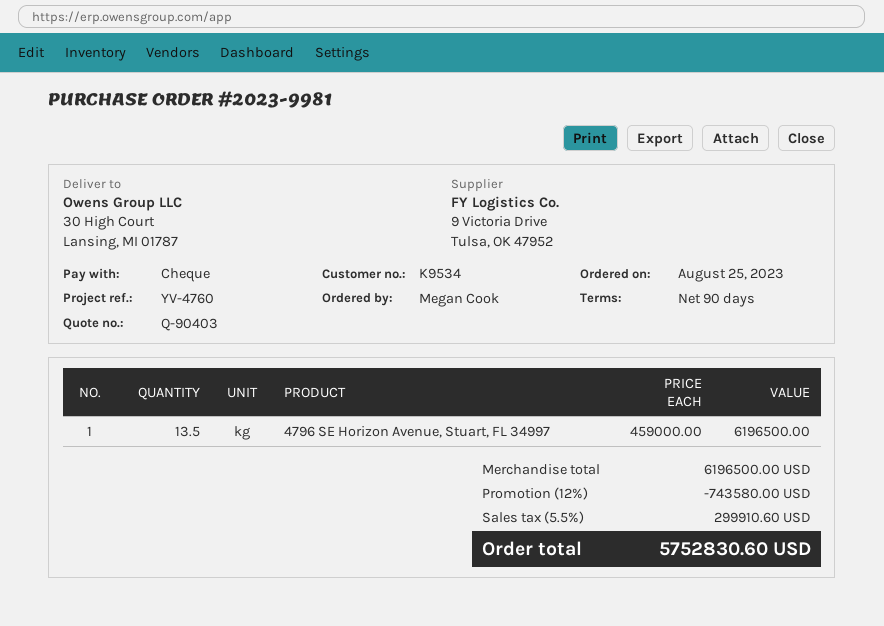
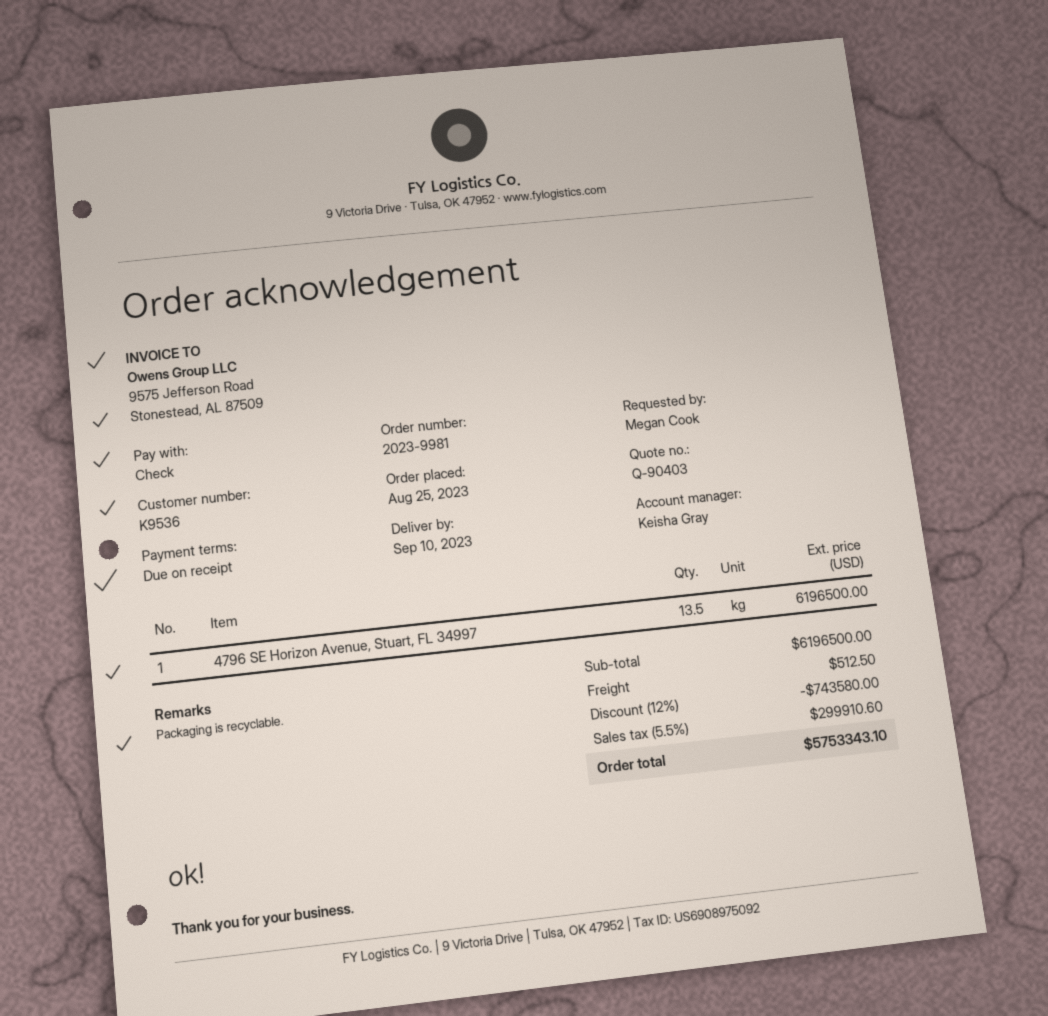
payment terms: 90 days -> on receipt
customer number: K9534 -> K9536
shipping: none -> 512.50
total: 5752830.60 -> 5753343.10

